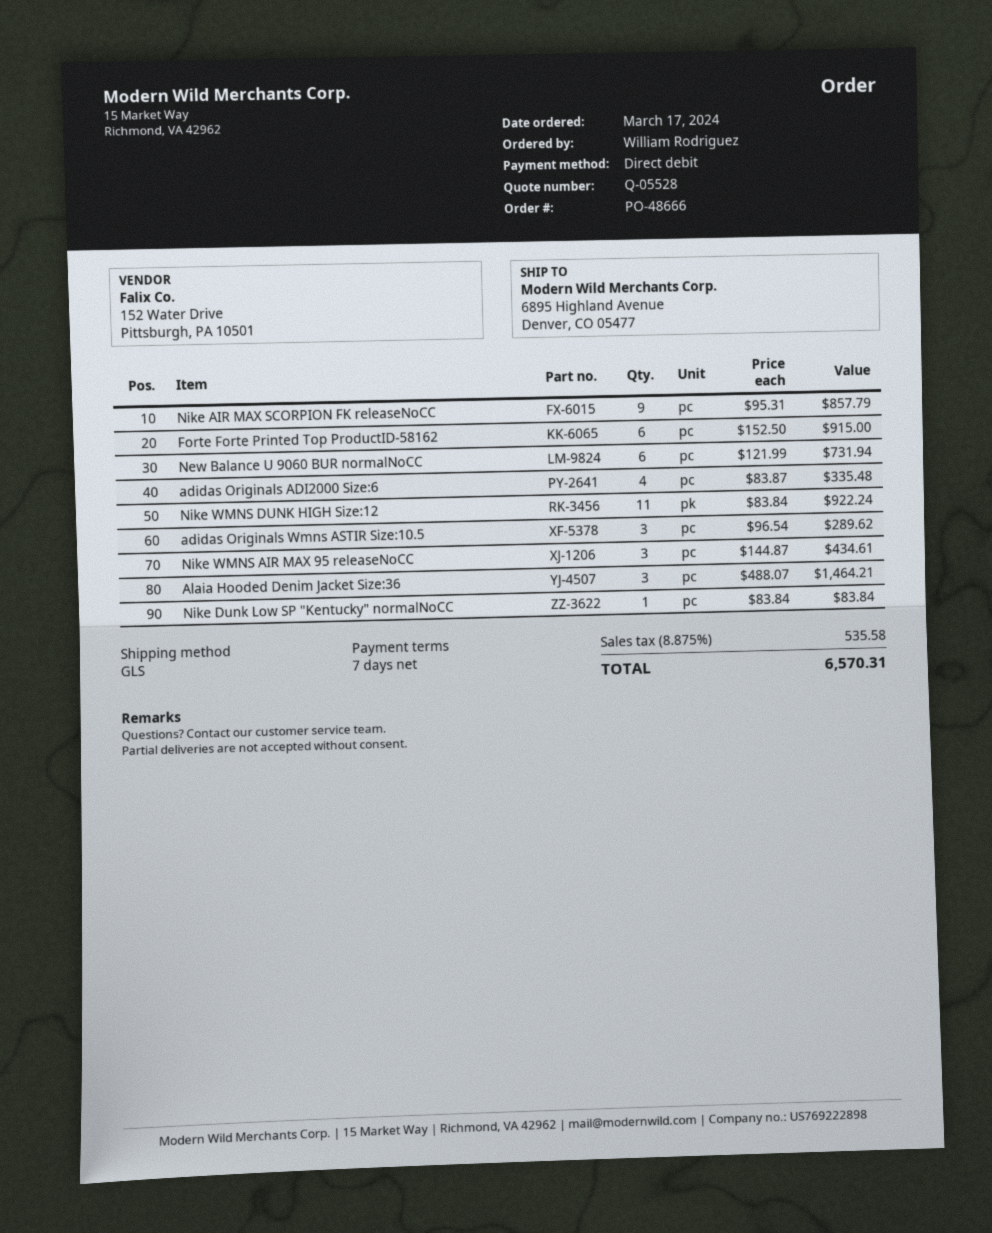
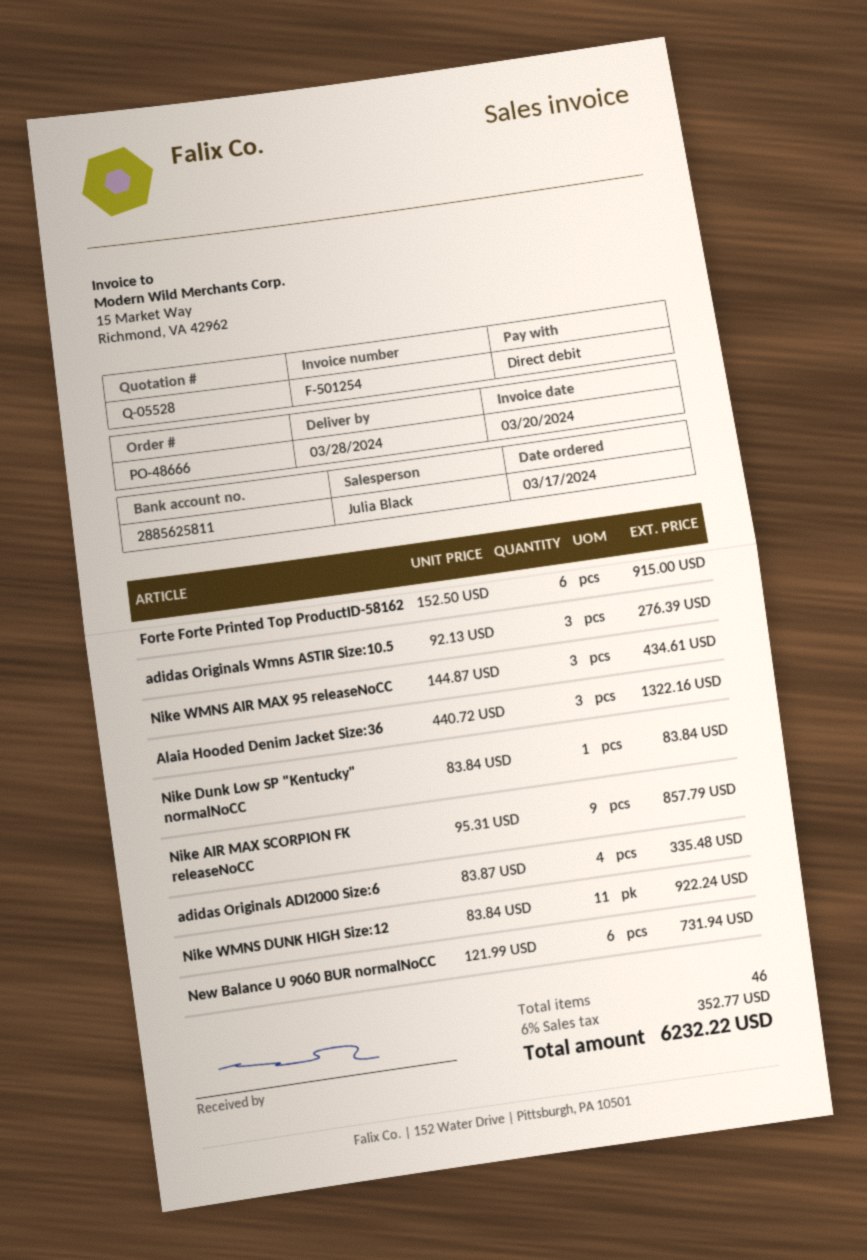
adidas Originals Wmns ASTIR Size:10.5: 3 x 96.54 = 289.62 -> 3 x 92.13 = 276.39
Alaia Hooded Denim Jacket Size:36: 3 x 488.07 = 1464.21 -> 3 x 440.72 = 1322.16
tax: 8.875% = 535.58 -> 6% = 352.77
total: 6570.31 -> 6232.22

